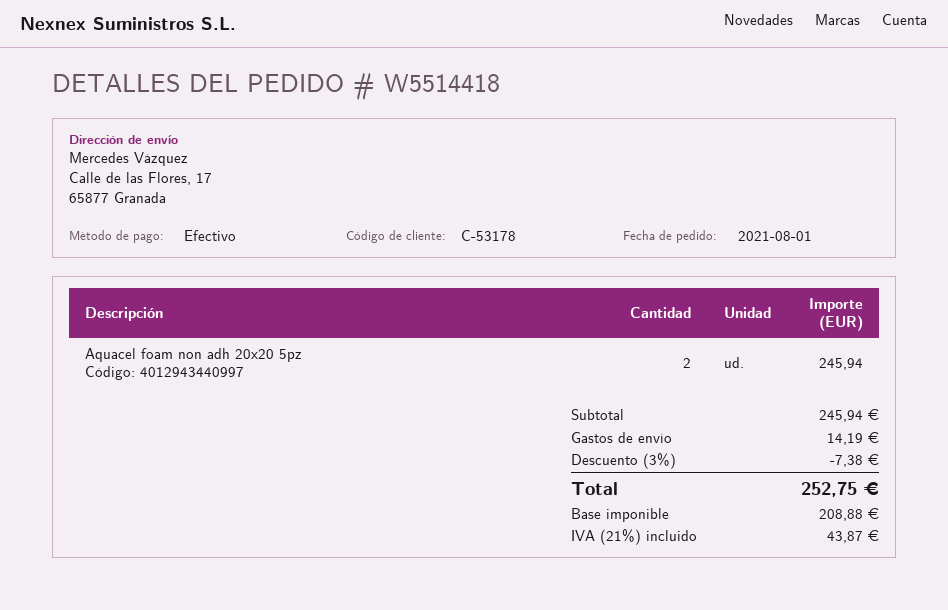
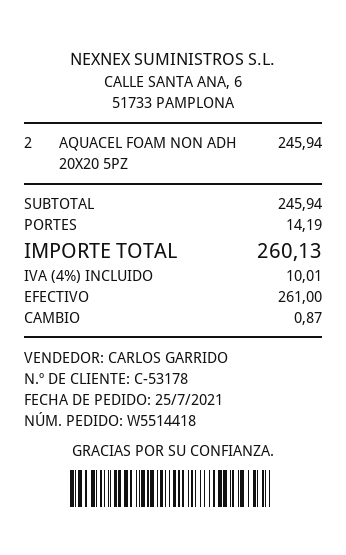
order date: 2021-08-01 -> 2021-07-25
discount: 3% = 7.38 -> none
tax: 21% = 43.87 -> 4% = 10.01
total: 252.75 -> 260.13

